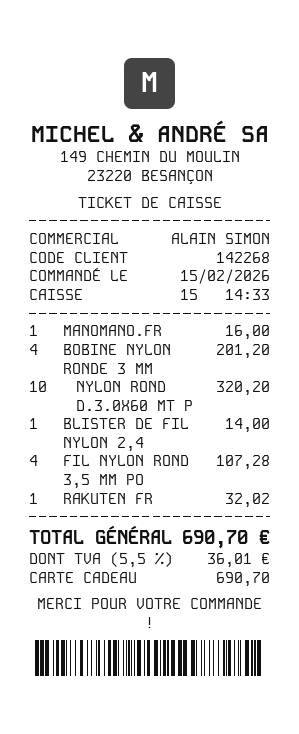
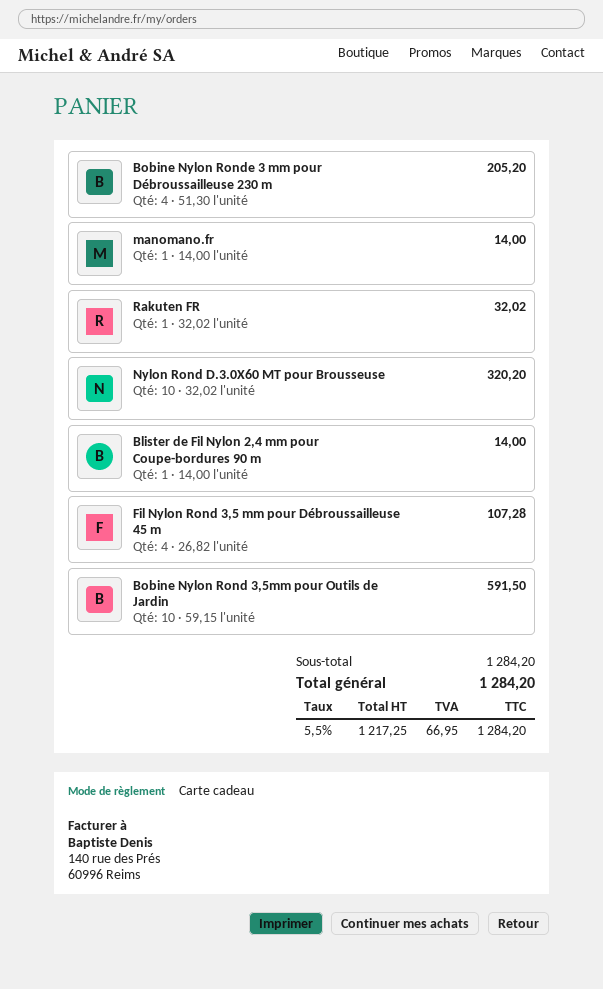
MANOMANO.FR: 1 for 16.00 -> 1 for 14.00
BOBINE NYLON RONDE 3 MM: 4 for 201.20 -> 4 for 205.20
Bobine Nylon Rond 3,5mm pour Outils de Jardin: none -> 10 for 591.50
tax: 5.5% = 36.01 -> 5.5% = 66.95
total: 690.70 -> 1284.20

